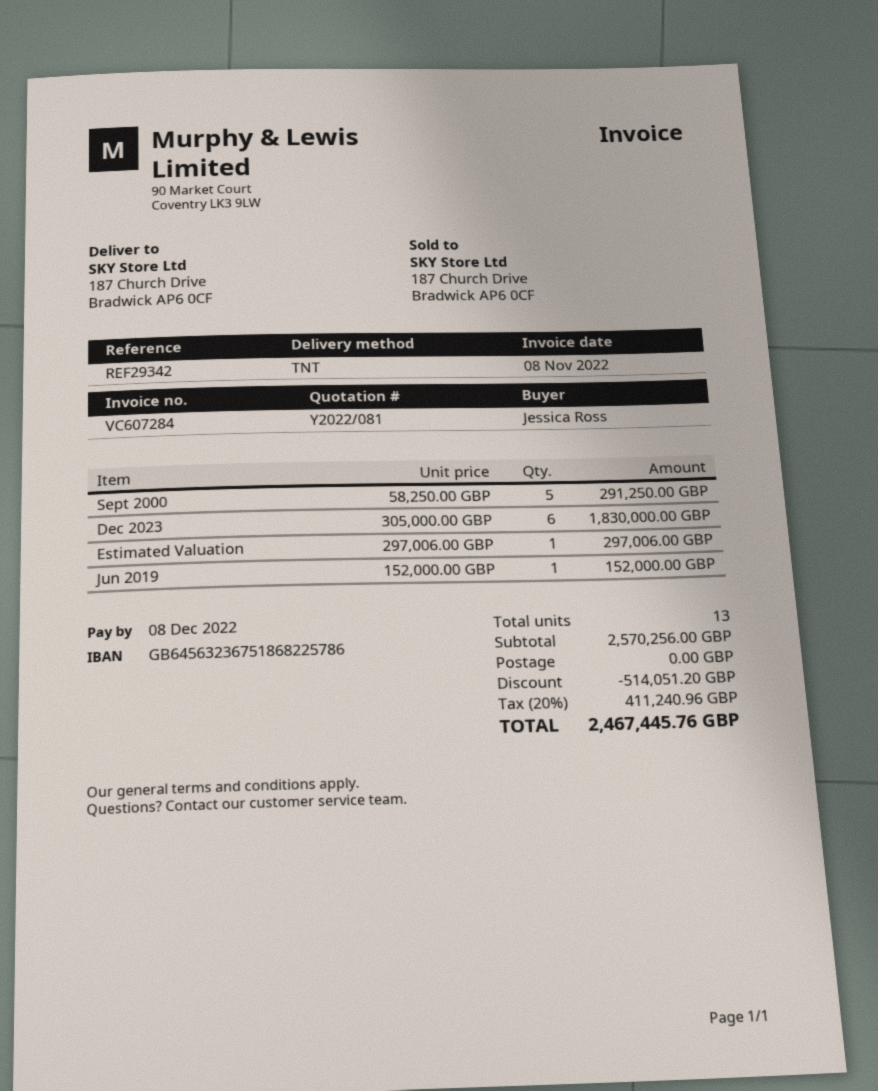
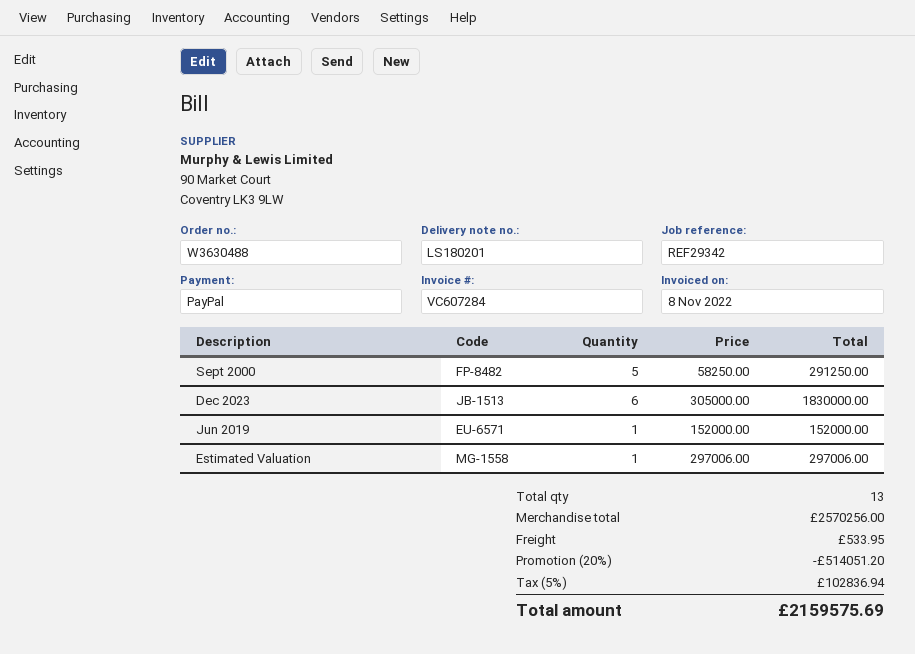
shipping: 0.00 -> 533.95
tax: 20% = 411240.96 -> 5% = 102836.94
total: 2467445.76 -> 2159575.69

